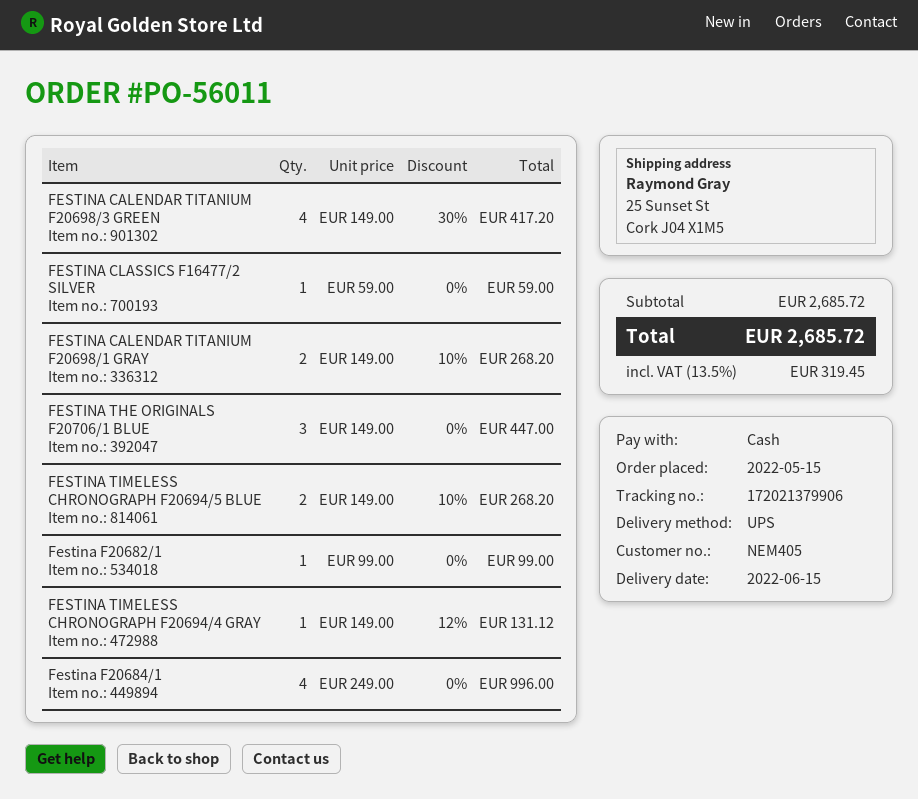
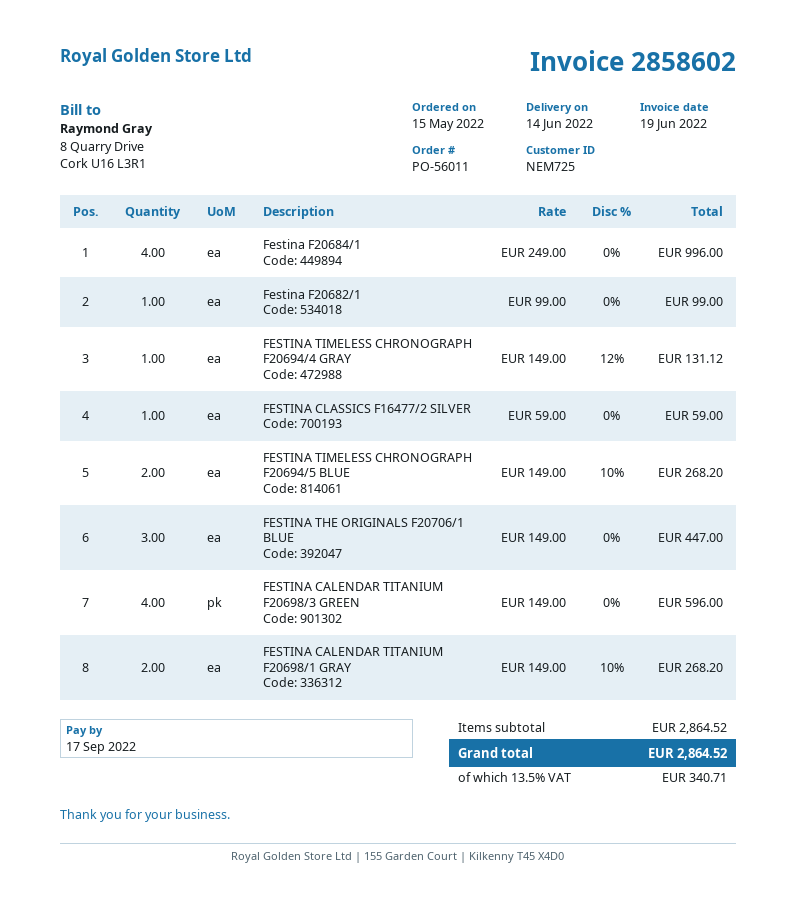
delivery date: 2022-06-15 -> 2022-06-14
customer number: NEM405 -> NEM725
FESTINA CALENDAR TITANIUM F20698/3 GREEN: 4 x 149.00 - 30% = 417.20 -> 4 x 149.00 = 596.00
subtotal: 2685.72 -> 2864.52
tax: 13.5% = 319.45 -> 13.5% = 340.71
total: 2685.72 -> 2864.52

